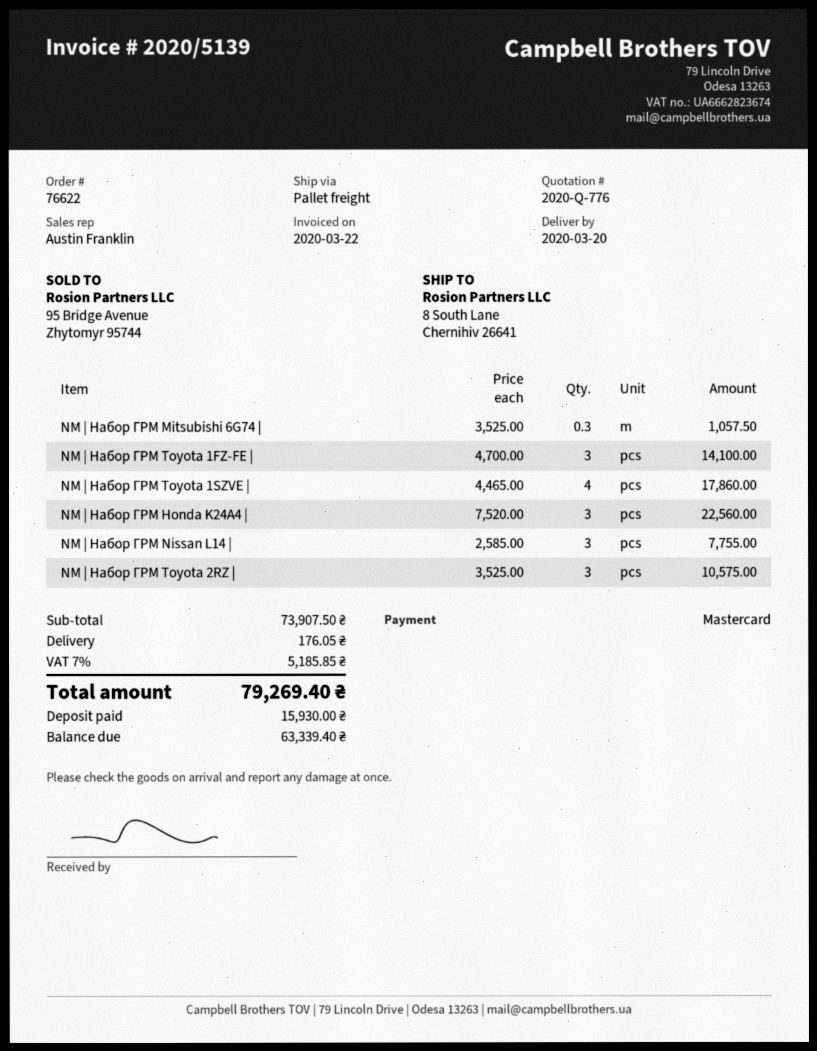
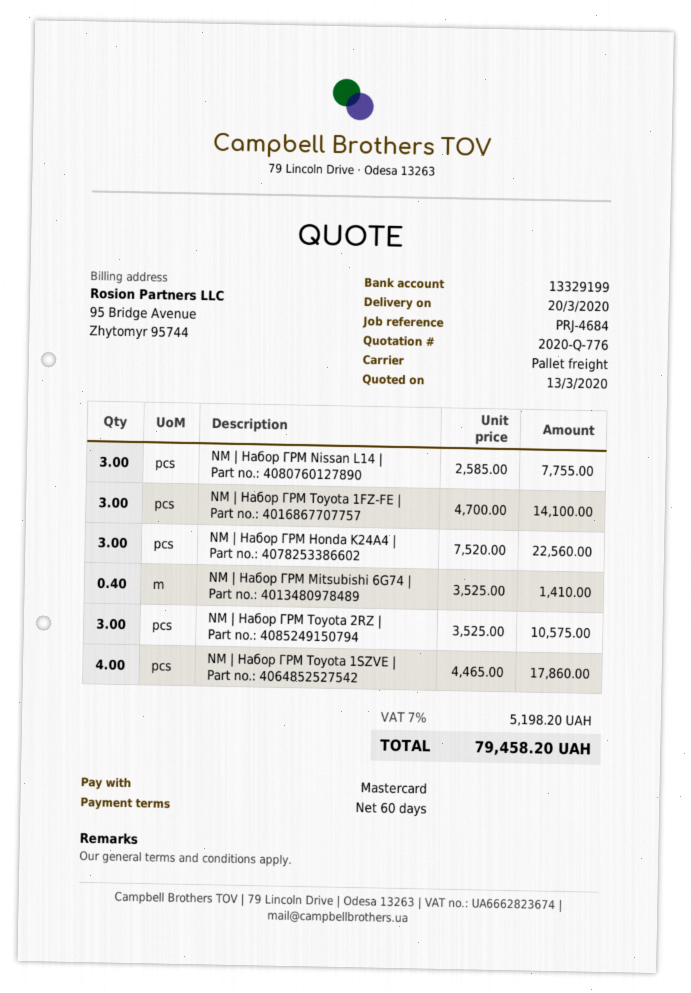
NM | Набор ГРМ Mitsubishi 6G74 |: 0.3 x 3525.00 = 1057.50 -> 0.4 x 3525.00 = 1410.00
shipping: 176.05 -> none
tax: 7% = 5185.85 -> 7% = 5198.20
total: 79269.40 -> 79458.20

